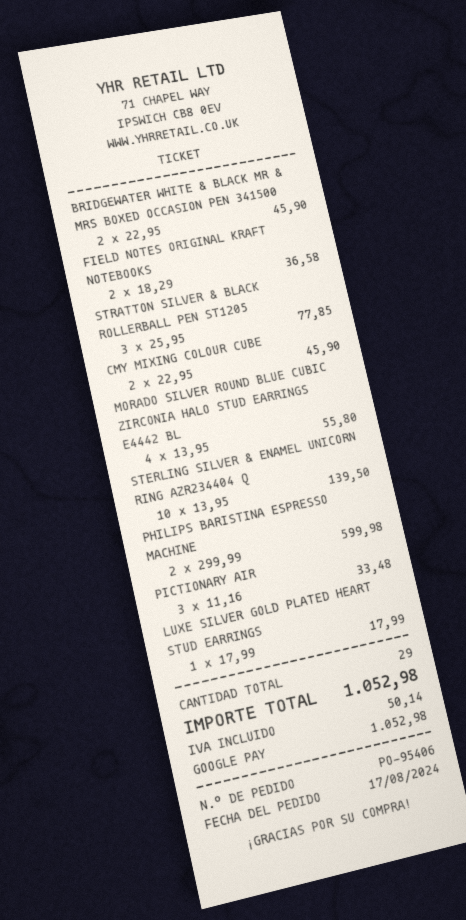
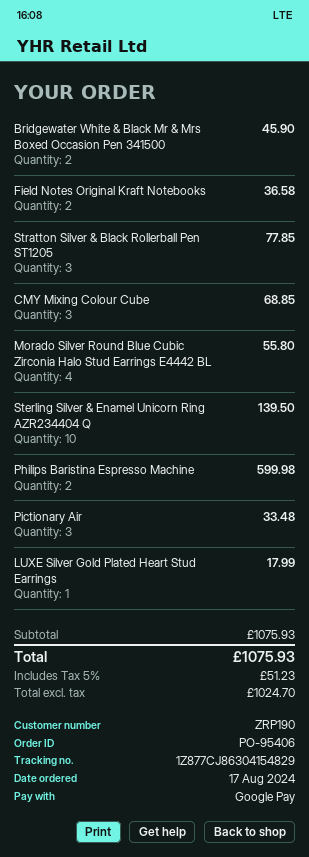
CMY MIXING COLOUR CUBE: 2 for 45.90 -> 3 for 68.85
tax: 50.14 -> 51.23
total: 1052.98 -> 1075.93

